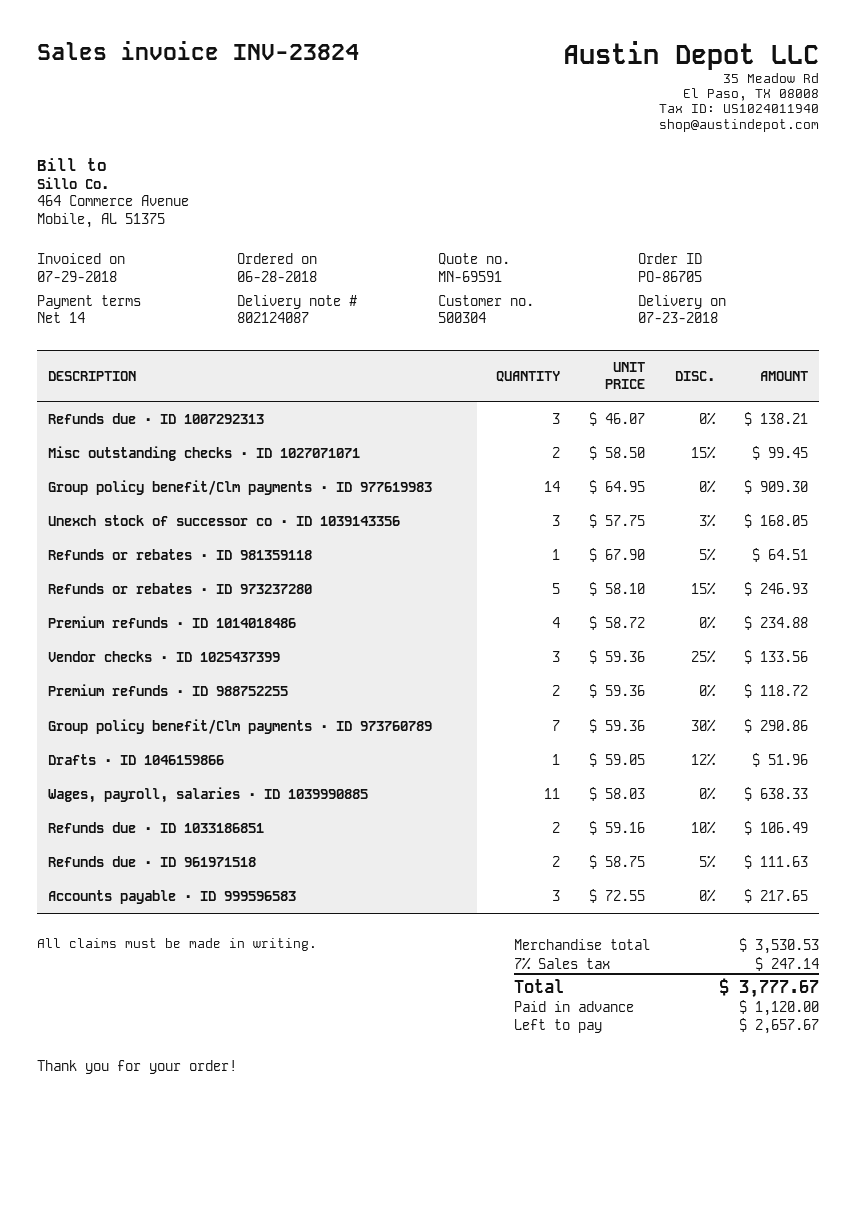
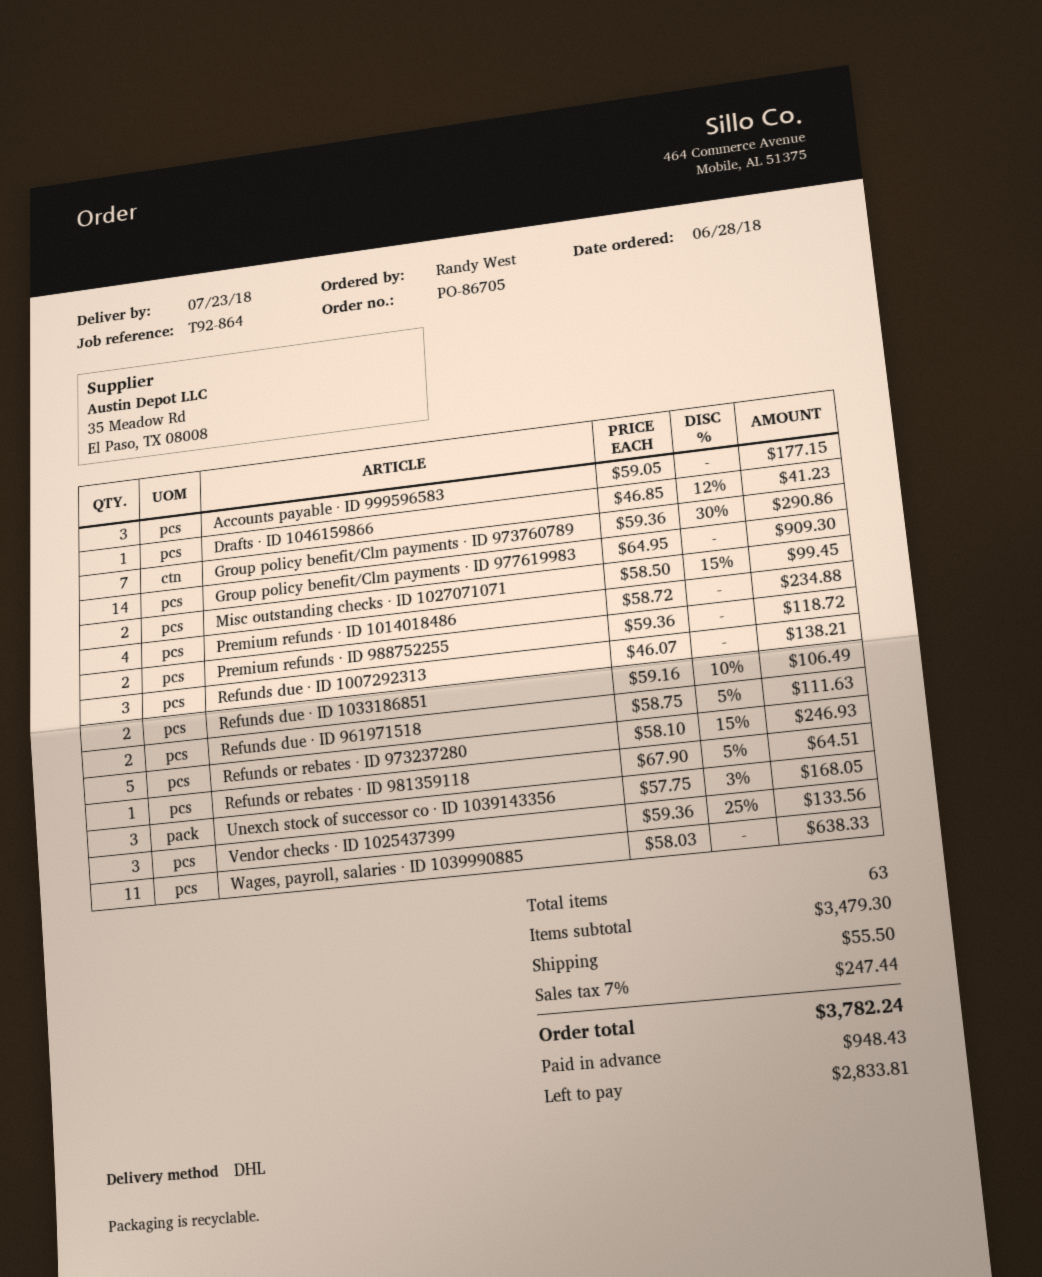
Drafts · ID 1046159866: 1 x 59.05 - 12% = 51.96 -> 1 x 46.85 - 12% = 41.23
Accounts payable · ID 999596583: 3 x 72.55 = 217.65 -> 3 x 59.05 = 177.15
subtotal: 3530.53 -> 3479.30
shipping: none -> 55.50
tax: 7% = 247.14 -> 7% = 247.44
total: 3777.67 -> 3782.24
deposit: 1120.00 -> 948.43
balance: 2657.67 -> 2833.81

